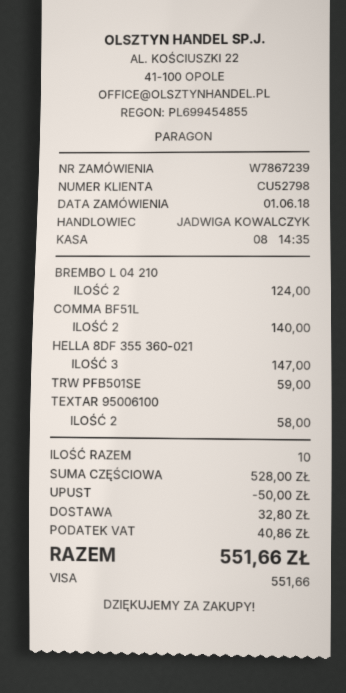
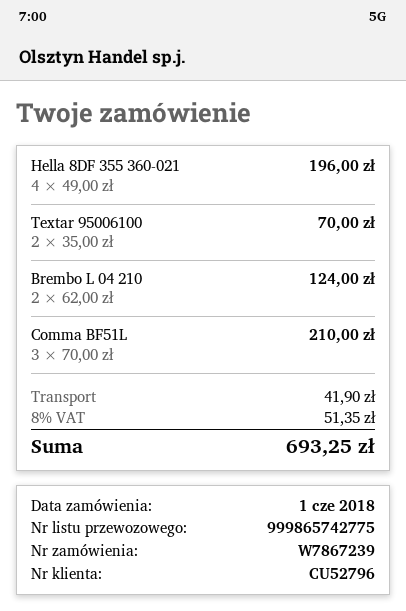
customer number: CU52798 -> CU52796
COMMA BF51L: 2 for 140.00 -> 3 for 210.00
HELLA 8DF 355 360-021: 3 for 147.00 -> 4 for 196.00
TRW PFB501SE: 1 for 59.00 -> none
TEXTAR 95006100: 2 for 58.00 -> 2 for 70.00
discount: 50.00 -> none
shipping: 32.80 -> 41.90
tax: 40.86 -> 51.35
total: 551.66 -> 693.25

